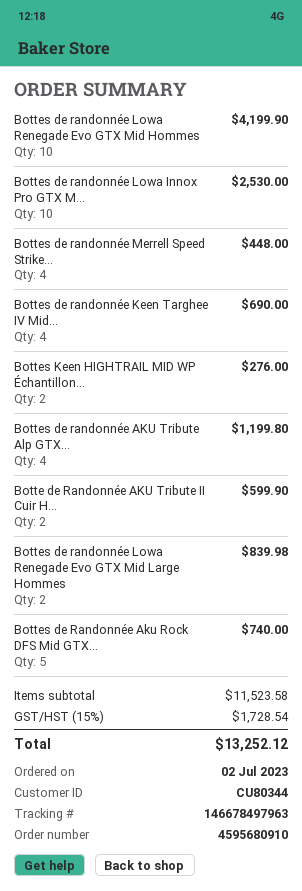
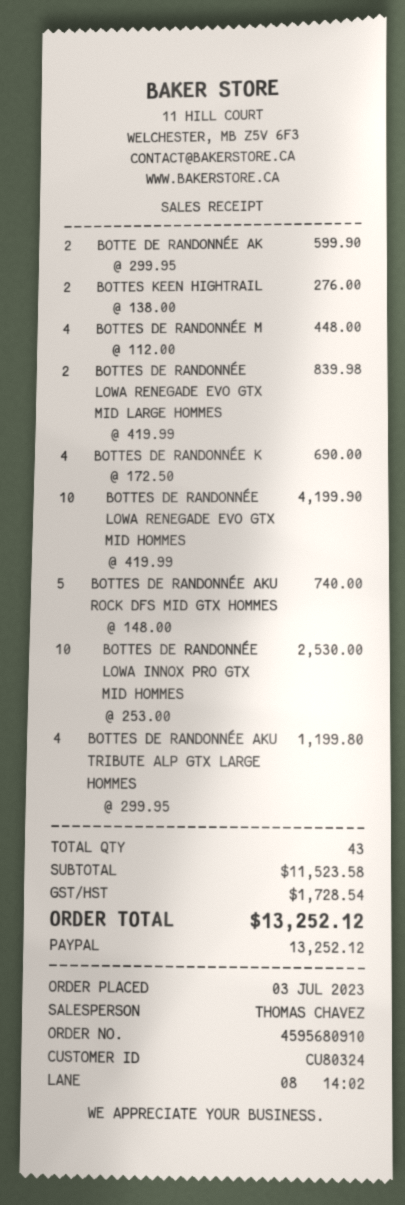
order date: 2023-07-02 -> 2023-07-03
customer number: CU80344 -> CU80324

